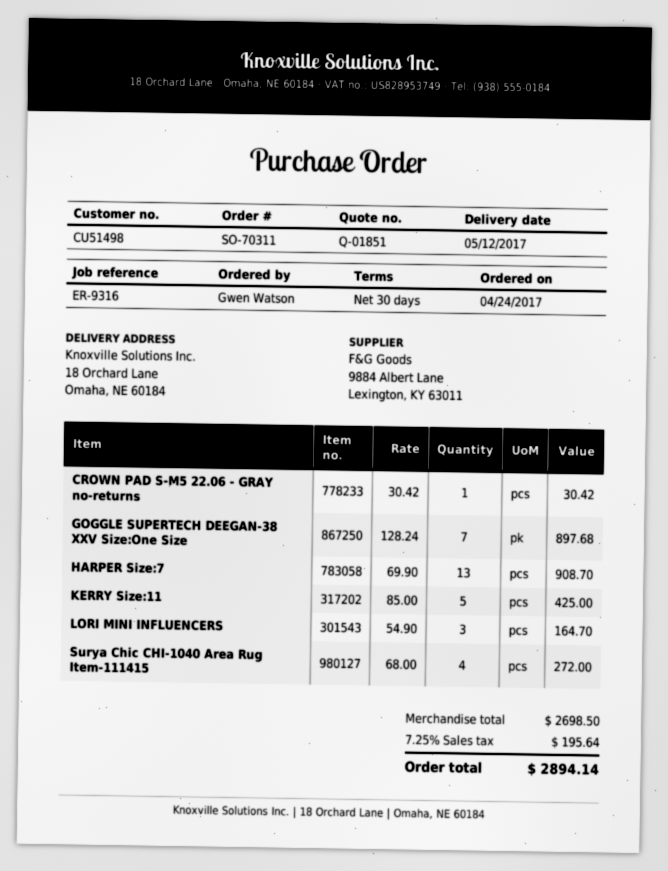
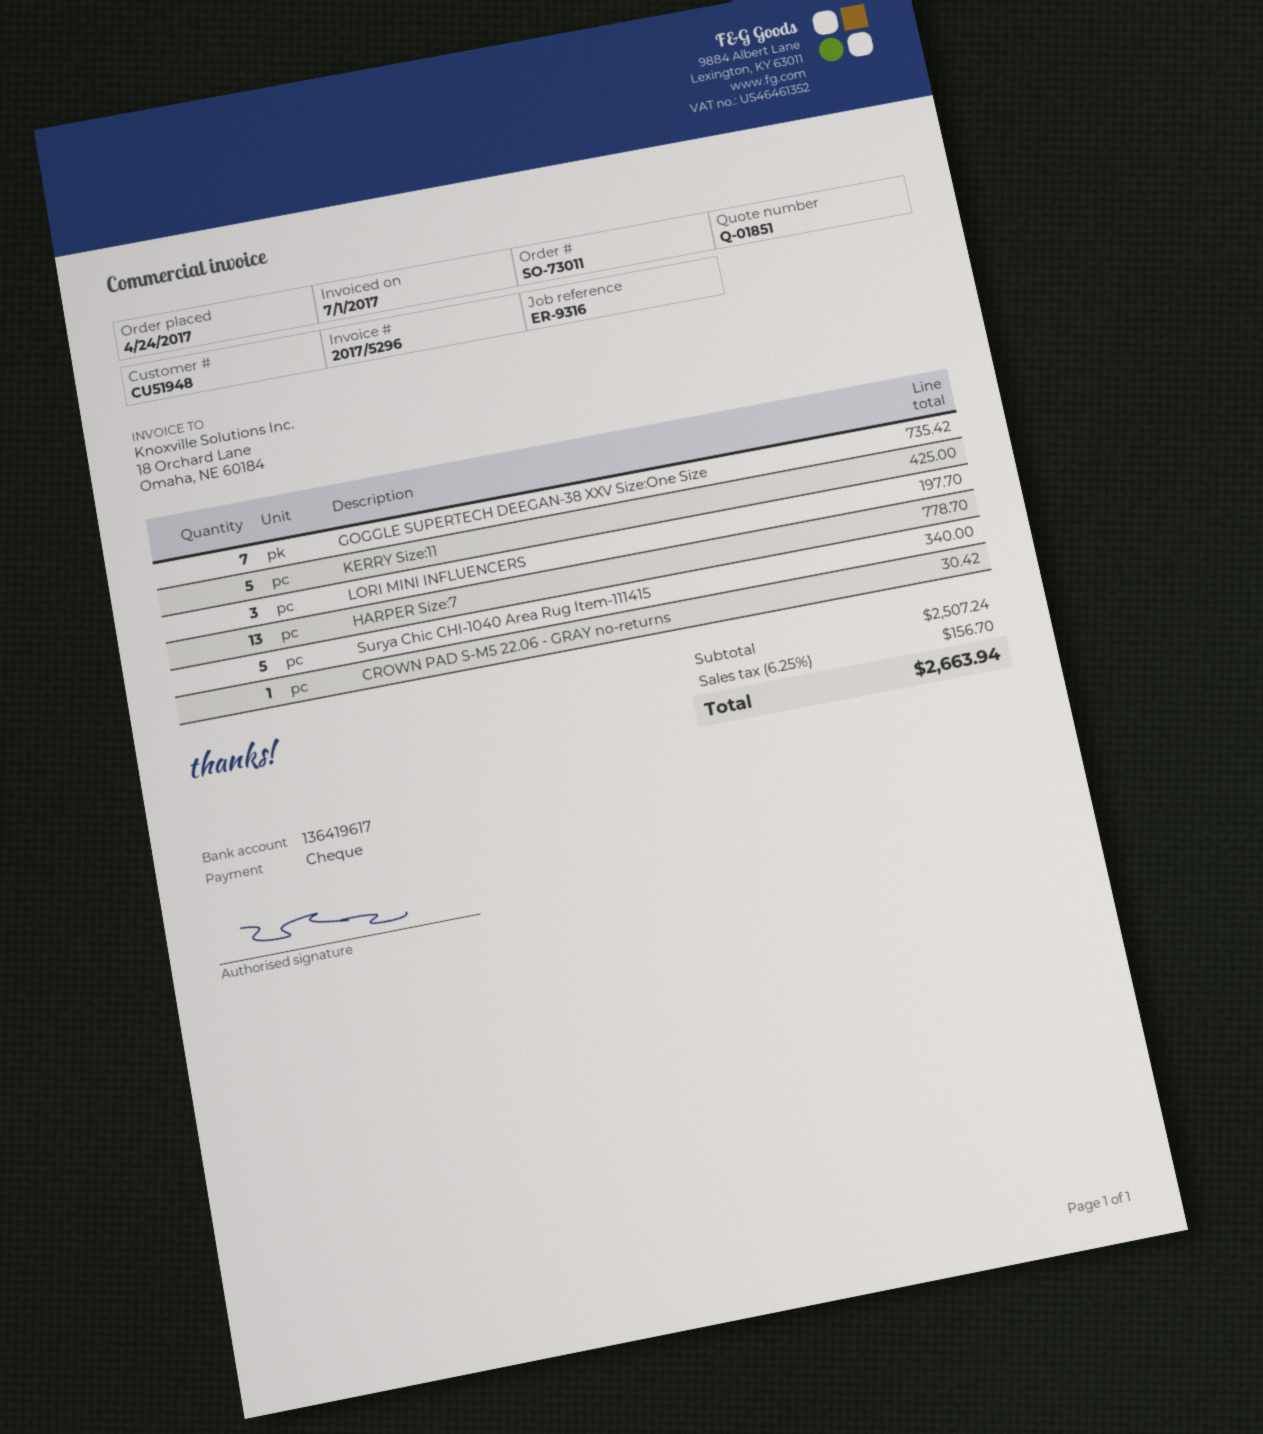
order number: SO-70311 -> SO-73011
customer number: CU51498 -> CU51948
GOGGLE SUPERTECH DEEGAN-38 XXV Size:One Size: 7 for 897.68 -> 7 for 735.42
HARPER Size:7: 13 for 908.70 -> 13 for 778.70
LORI MINI INFLUENCERS: 3 for 164.70 -> 3 for 197.70
Surya Chic CHI-1040 Area Rug Item-111415: 4 for 272.00 -> 5 for 340.00
subtotal: 2698.50 -> 2507.24
tax: 7.25% = 195.64 -> 6.25% = 156.70
total: 2894.14 -> 2663.94

